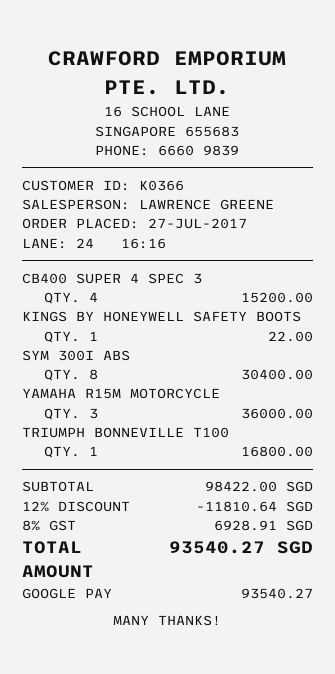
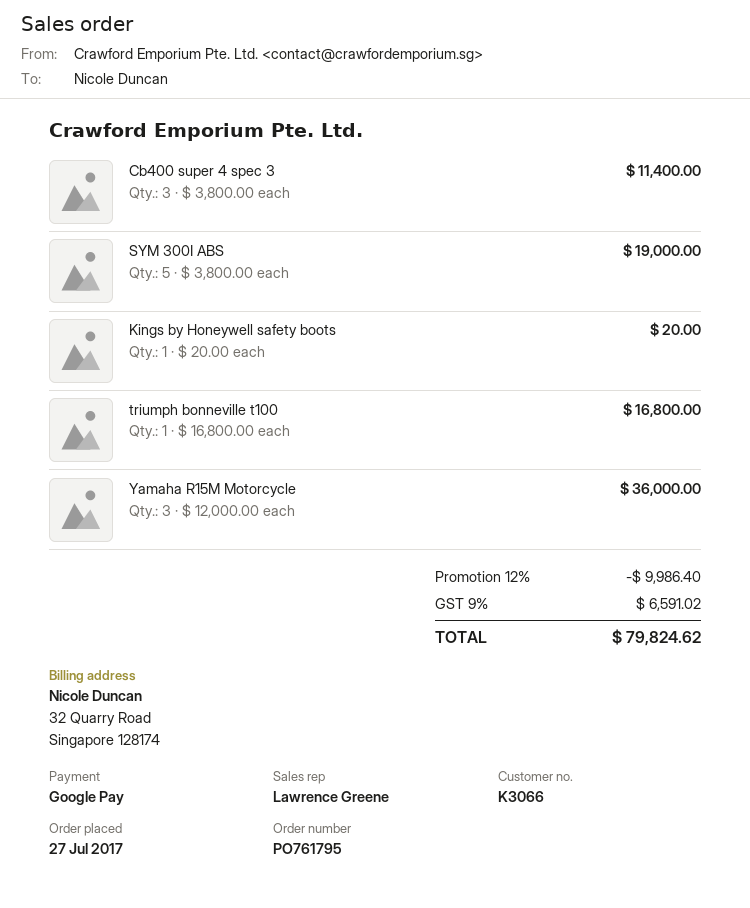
customer number: K0366 -> K3066
CB400 SUPER 4 SPEC 3: 4 for 15200.00 -> 3 for 11400.00
KINGS BY HONEYWELL SAFETY BOOTS: 1 for 22.00 -> 1 for 20.00
SYM 300I ABS: 8 for 30400.00 -> 5 for 19000.00
discount: 12% = 11810.64 -> 12% = 9986.40
tax: 8% = 6928.91 -> 9% = 6591.02
total: 93540.27 -> 79824.62

